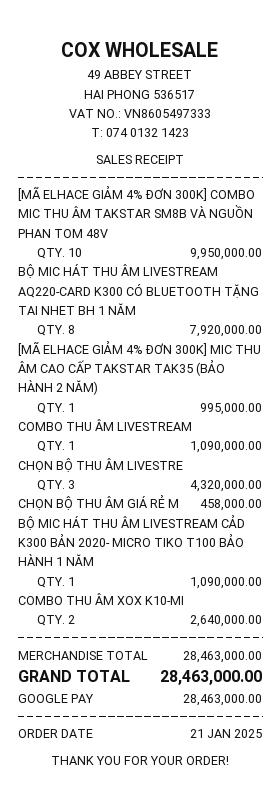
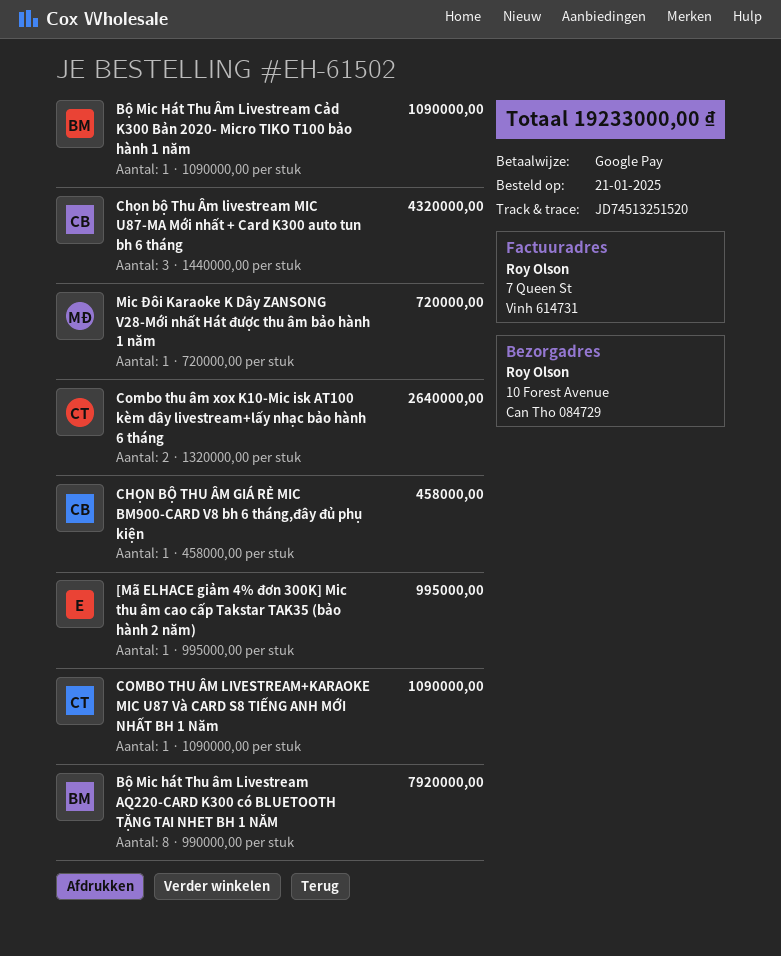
[MÃ ELHACE GIẢM 4% ĐƠN 300K] COMBO MIC THU ÂM TAKSTAR SM8B VÀ NGUỒN PHAN TOM 48V: 10 for 9950000.00 -> none
Mic Đôi Karaoke K Dây ZANSONG V28-Mới nhất Hát được thu âm bảo hành 1 năm: none -> 1 for 720000.00
total: 28463000.00 -> 19233000.00

